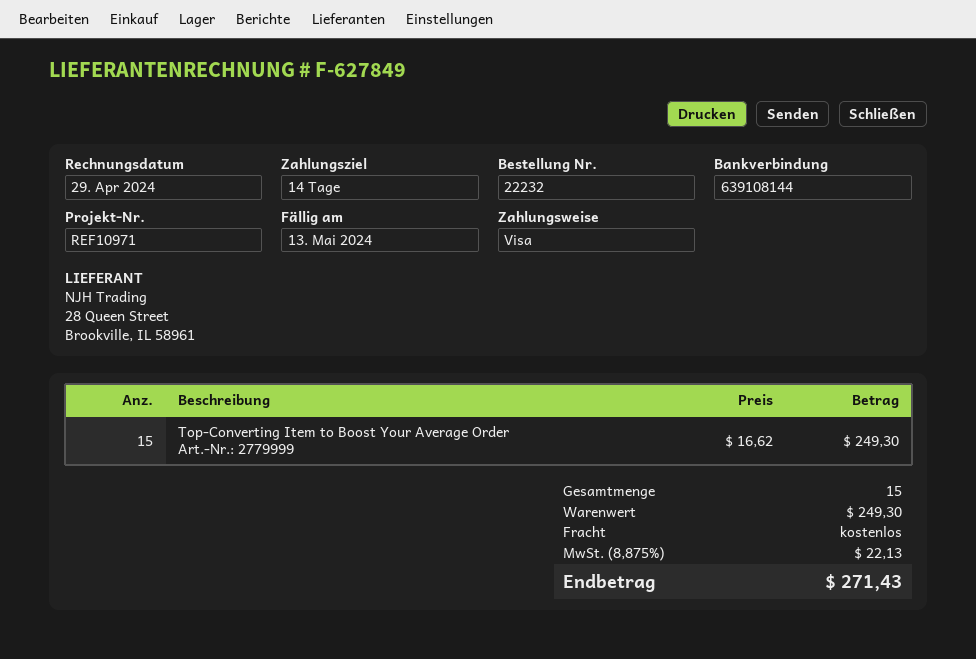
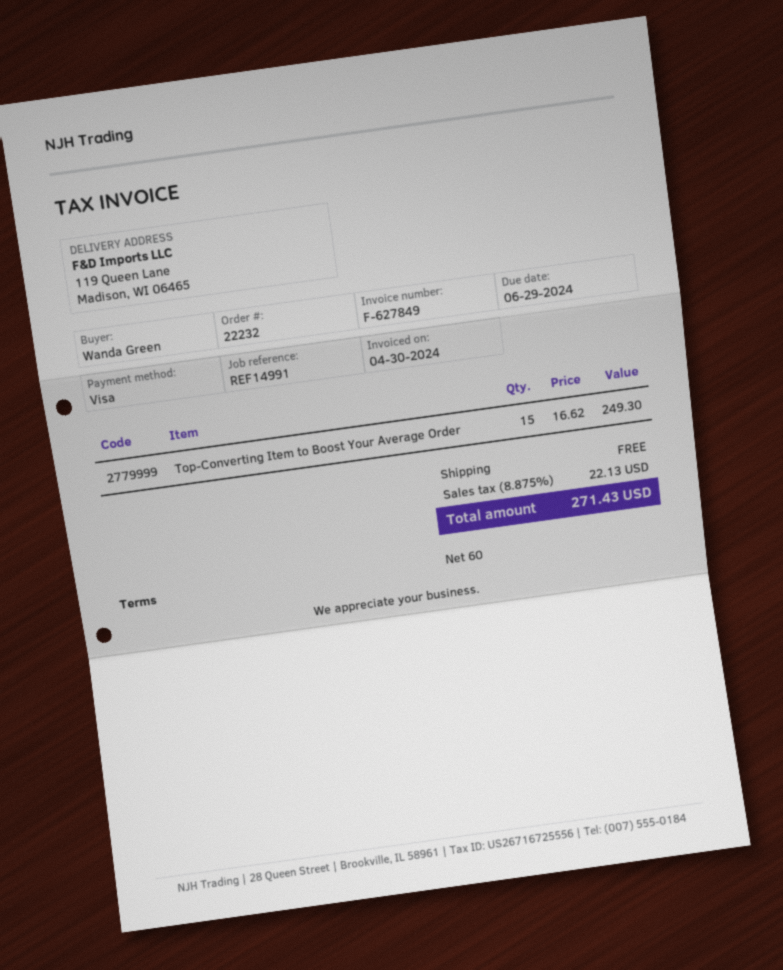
invoice date: 2024-04-29 -> 2024-04-30
payment terms: 14 days -> 60 days
due date: 2024-05-13 -> 2024-06-29
reference: REF10971 -> REF14991

